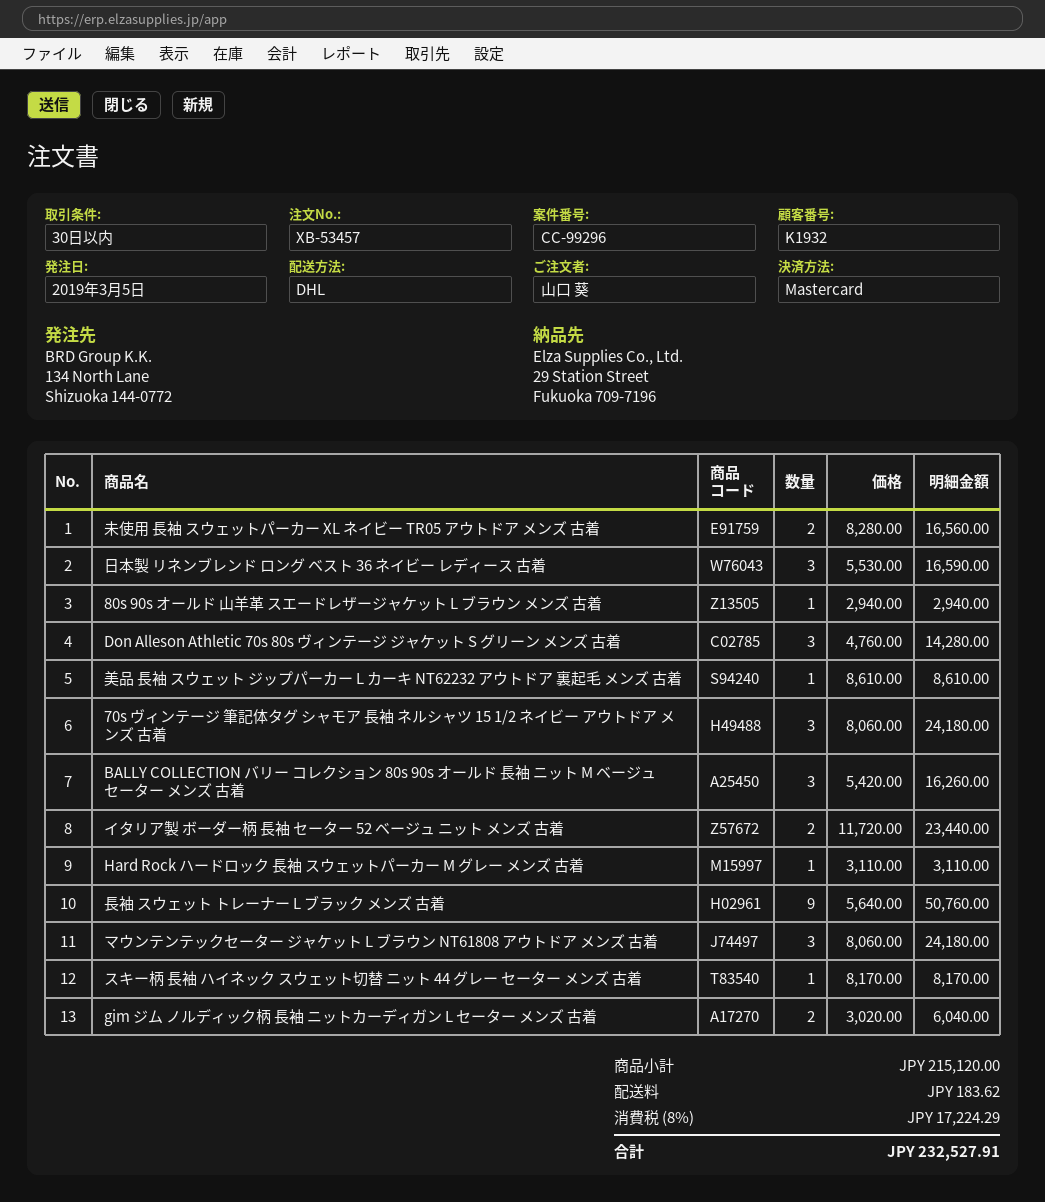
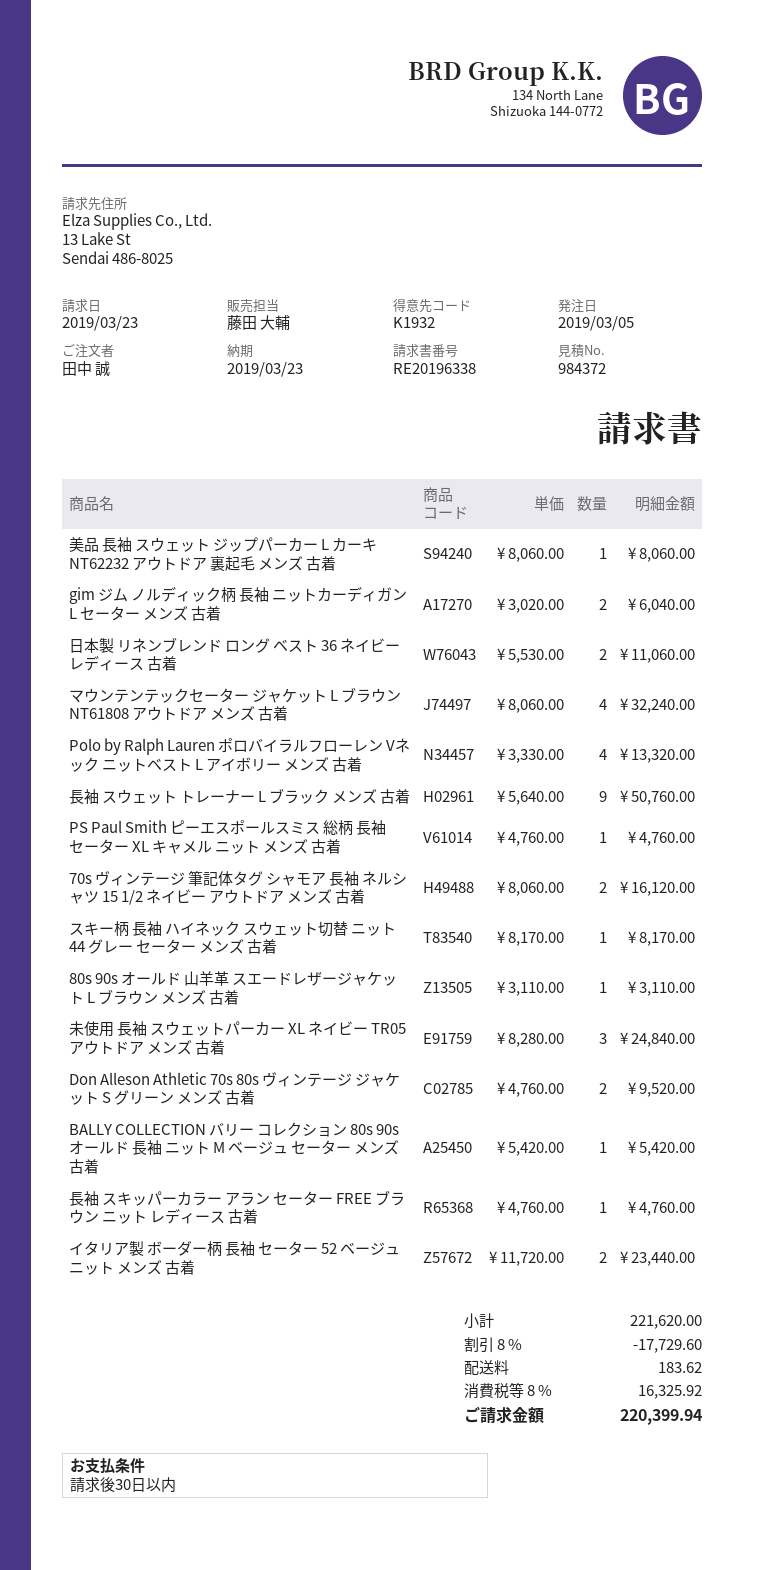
ordered by: 山口 葵 -> 田中 誠
未使用 長袖 スウェットパーカー XL ネイビー TR05 アウトドア メンズ 古着: 2 x 8280.00 = 16560.00 -> 3 x 8280.00 = 24840.00
日本製 リネンブレンド ロング ベスト 36 ネイビー レディース 古着: 3 x 5530.00 = 16590.00 -> 2 x 5530.00 = 11060.00
80s 90s オールド 山羊革 スエードレザージャケット L ブラウン メンズ 古着: 1 x 2940.00 = 2940.00 -> 1 x 3110.00 = 3110.00
Don Alleson Athletic 70s 80s ヴィンテージ ジャケット S グリーン メンズ 古着: 3 x 4760.00 = 14280.00 -> 2 x 4760.00 = 9520.00
美品 長袖 スウェット ジップパーカー L カーキ NT62232 アウトドア 裏起毛 メンズ 古着: 1 x 8610.00 = 8610.00 -> 1 x 8060.00 = 8060.00
70s ヴィンテージ 筆記体タグ シャモア 長袖 ネルシャツ 15 1/2 ネイビー アウトドア メンズ 古着: 3 x 8060.00 = 24180.00 -> 2 x 8060.00 = 16120.00
BALLY COLLECTION バリー コレクション 80s 90s オールド 長袖 ニット M ベージュ セーター メンズ 古着: 3 x 5420.00 = 16260.00 -> 1 x 5420.00 = 5420.00
Hard Rock ハードロック 長袖 スウェットパーカー M グレー メンズ 古着: 1 x 3110.00 = 3110.00 -> none
マウンテンテックセーター ジャケット L ブラウン NT61808 アウトドア メンズ 古着: 3 x 8060.00 = 24180.00 -> 4 x 8060.00 = 32240.00
Polo by Ralph Lauren ポロバイラルフローレン Vネック ニットベスト L アイボリー メンズ 古着: none -> 4 x 3330.00 = 13320.00
PS Paul Smith ピーエスポールスミス 総柄 長袖 セーター XL キャメル ニット メンズ 古着: none -> 1 x 4760.00 = 4760.00
長袖 スキッパーカラー アラン セーター FREE ブラウン ニット レディース 古着: none -> 1 x 4760.00 = 4760.00
subtotal: 215120.00 -> 221620.00
discount: none -> 8% = 17729.60
tax: 8% = 17224.29 -> 8% = 16325.92
total: 232527.91 -> 220399.94

